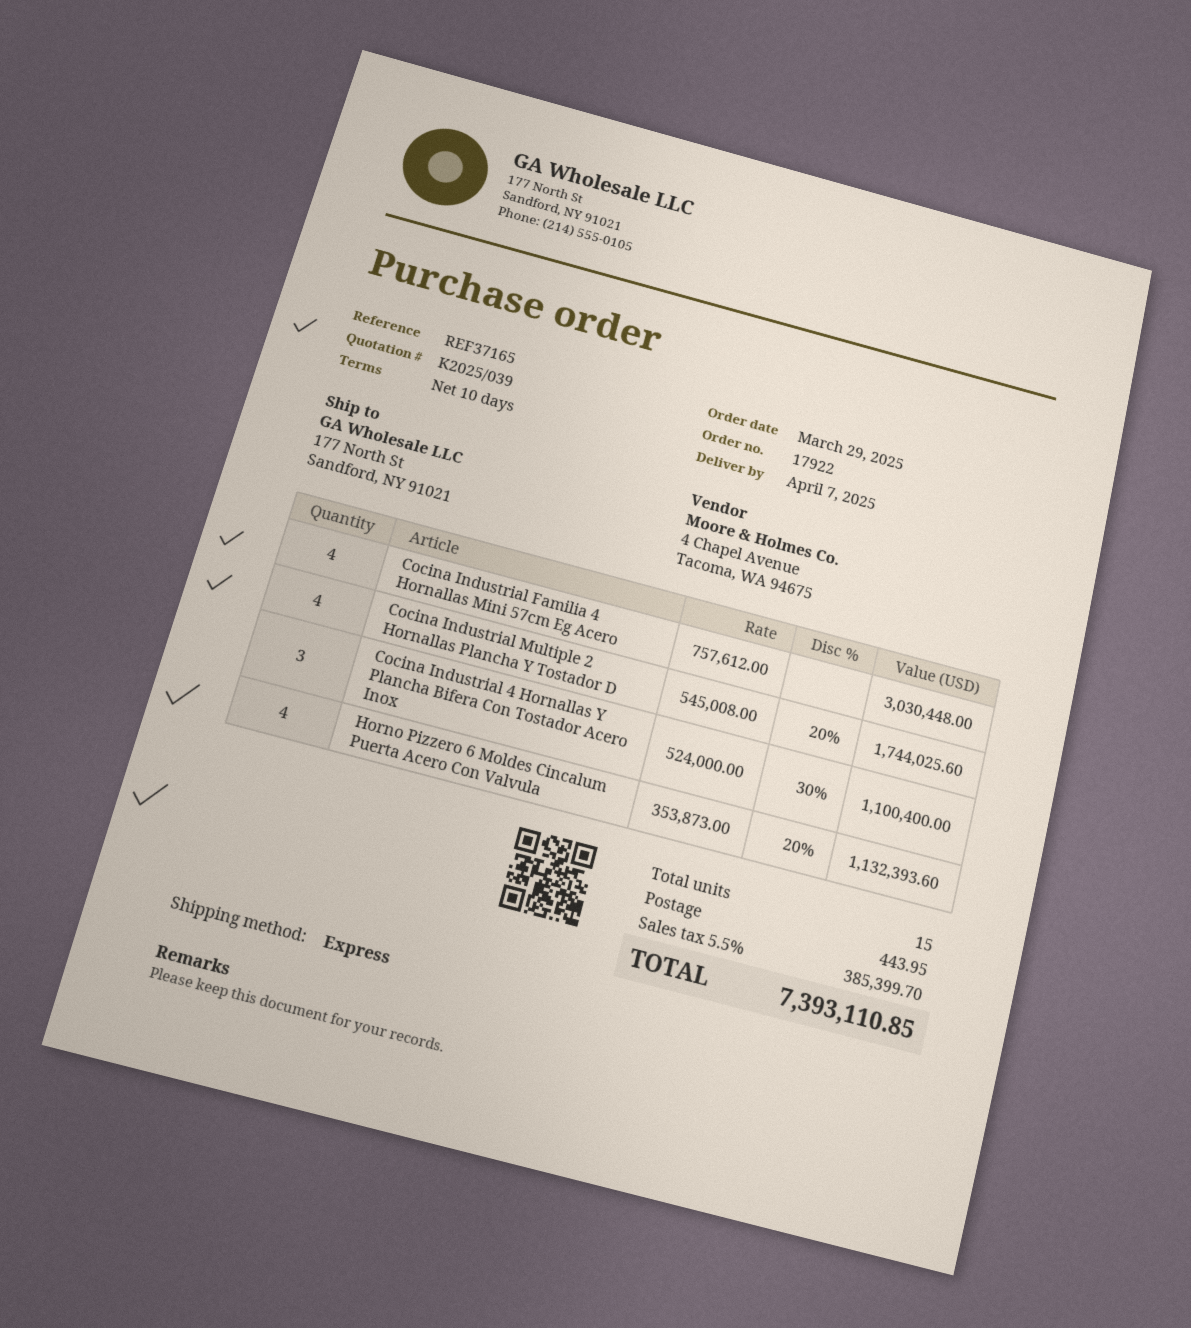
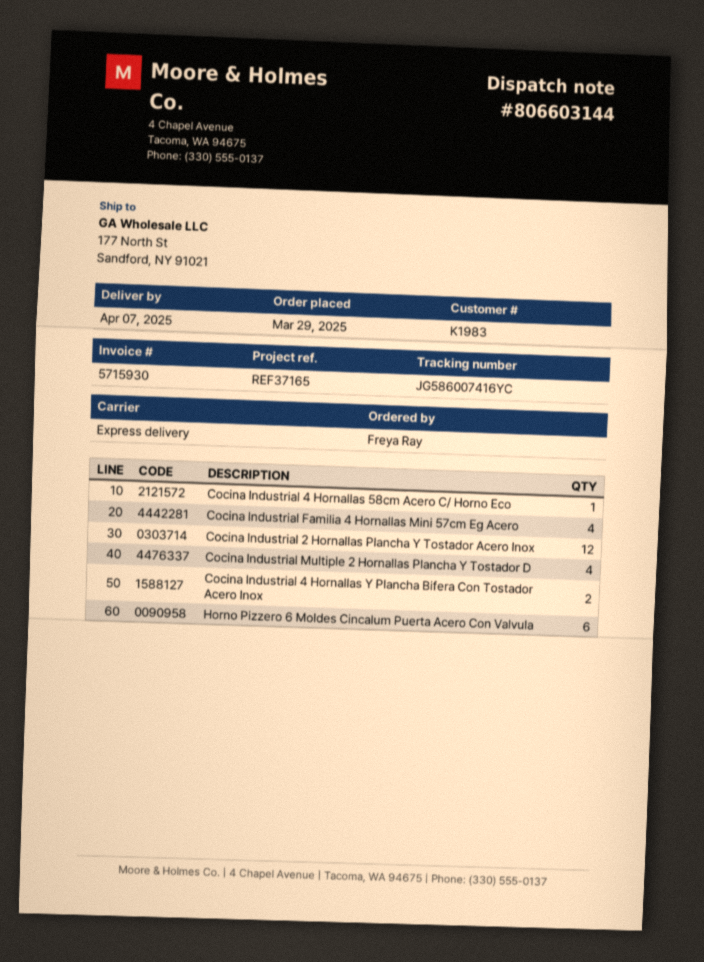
Cocina Industrial 4 Hornallas Y Plancha Bifera Con Tostador Acero Inox: 3 -> 2
Horno Pizzero 6 Moldes Cincalum Puerta Acero Con Valvula: 4 -> 6
Cocina Industrial 4 Hornallas 58cm Acero C/ Horno Eco: none -> 1
Cocina Industrial 2 Hornallas Plancha Y Tostador Acero Inox: none -> 12

